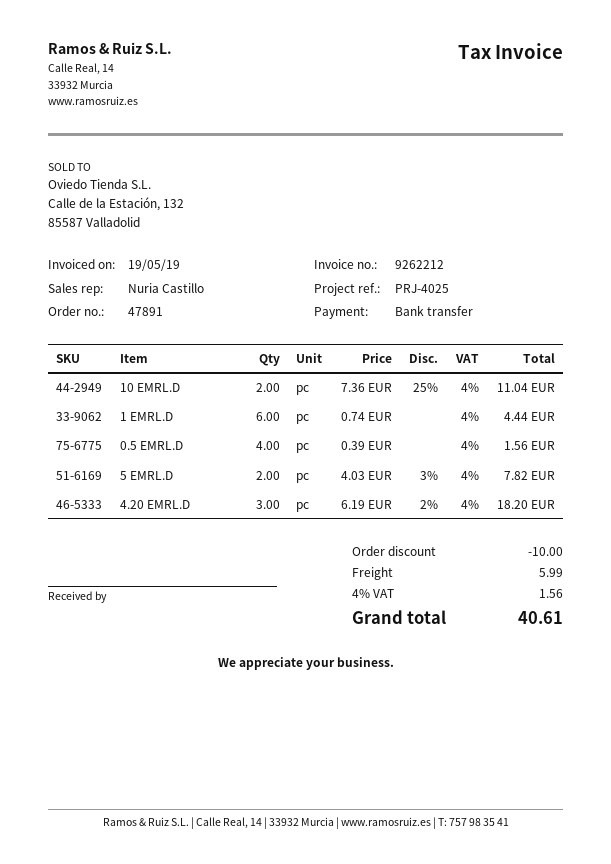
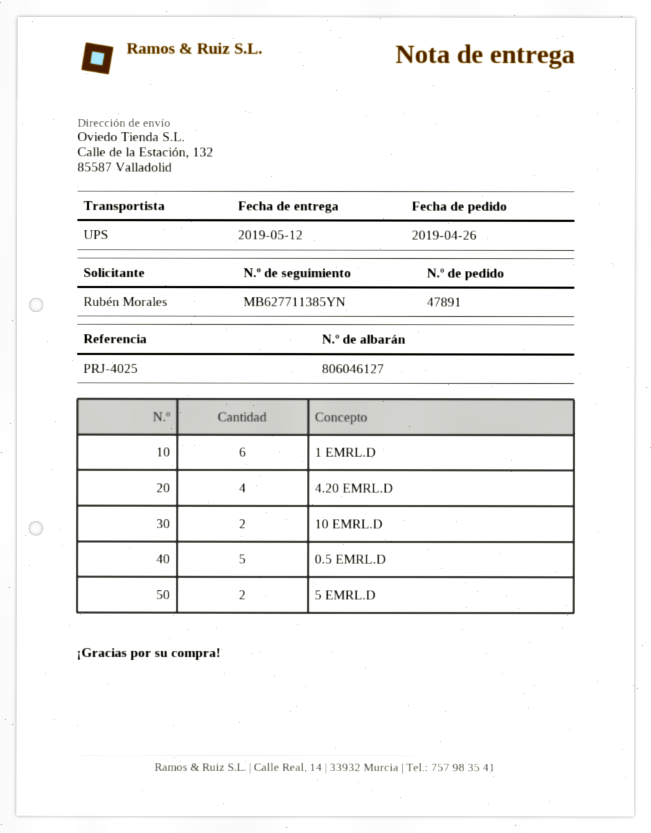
0.5 EMRL.D: 4 -> 5
4.20 EMRL.D: 3 -> 4

